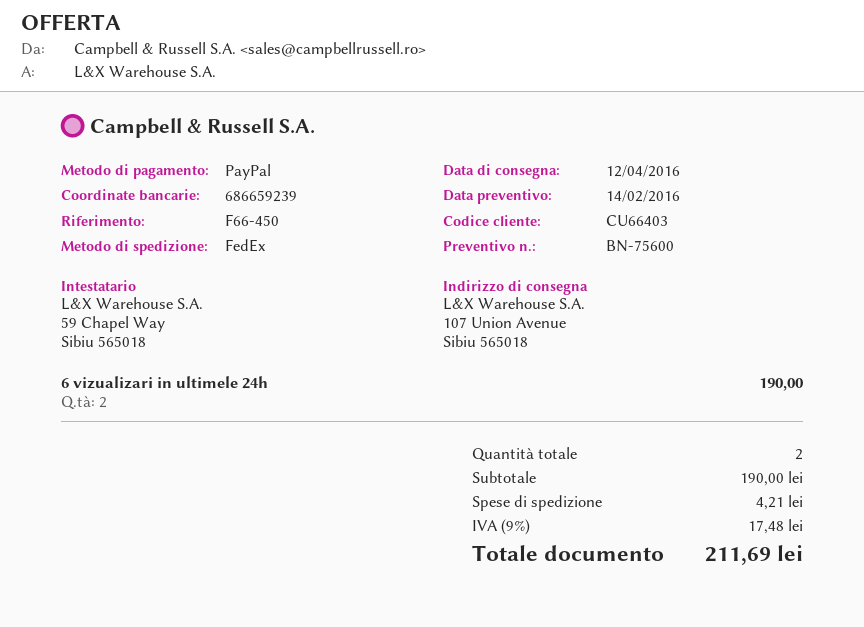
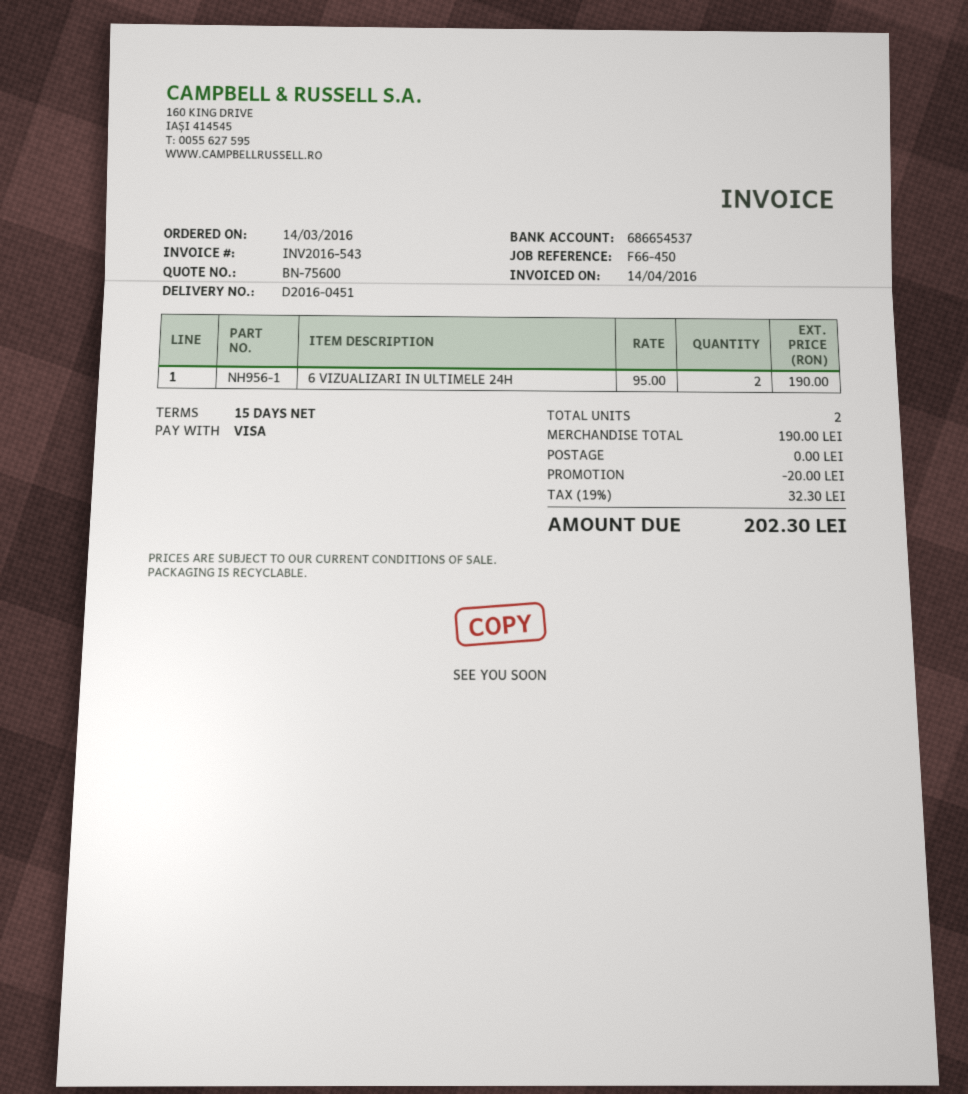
payment method: PayPal -> Visa
bank account: 686659239 -> 686654537
discount: none -> 20.00
shipping: 4.21 -> 0.00
tax: 9% = 17.48 -> 19% = 32.30
total: 211.69 -> 202.30

